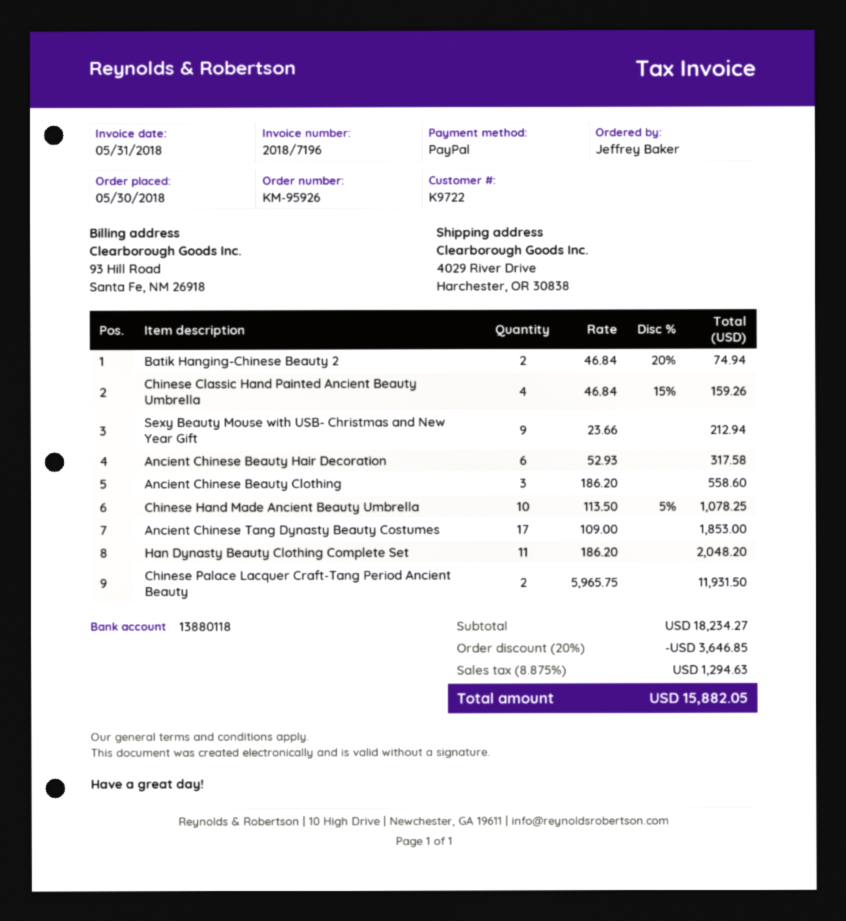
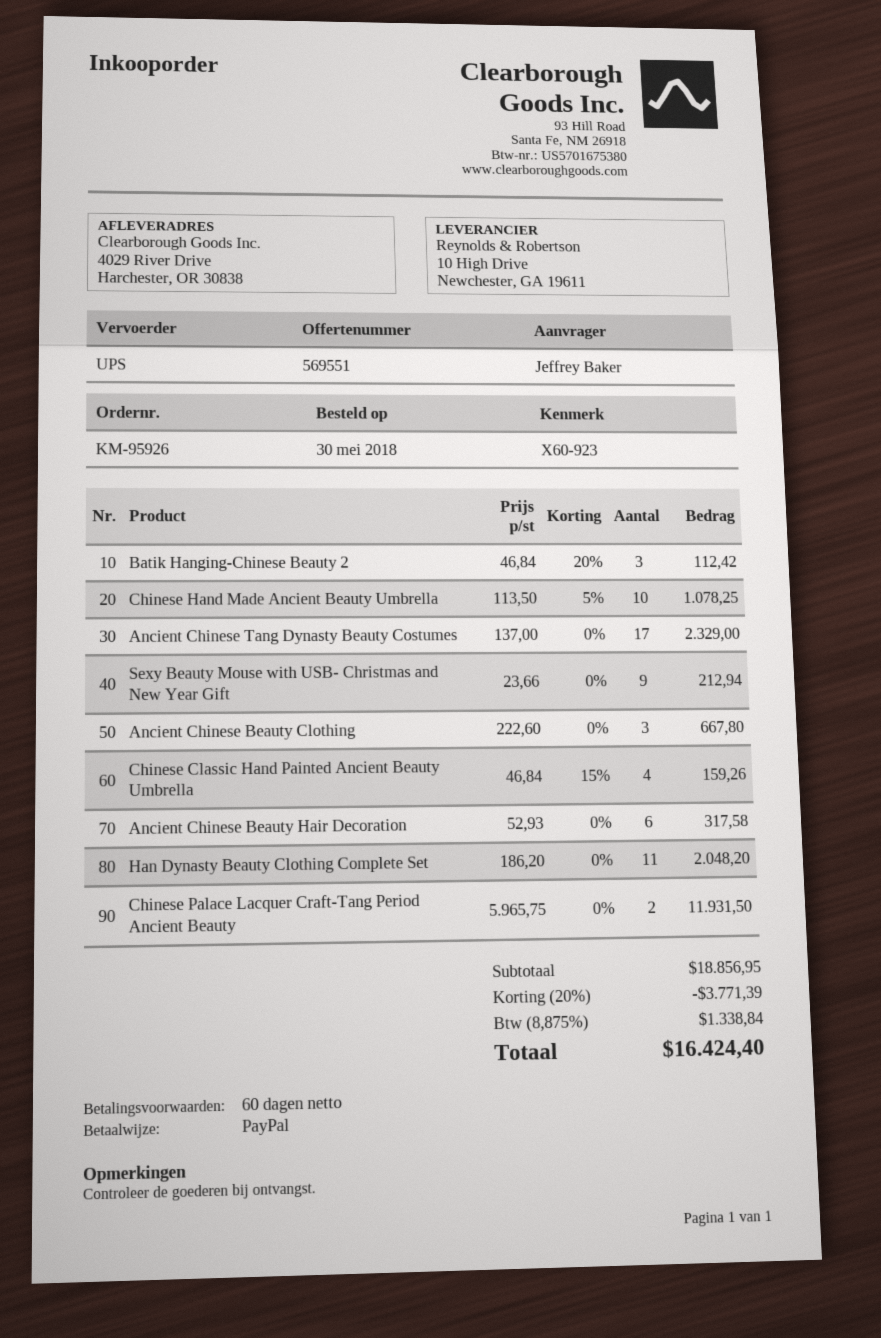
Batik Hanging-Chinese Beauty 2: 2 x 46.84 - 20% = 74.94 -> 3 x 46.84 - 20% = 112.42
Ancient Chinese Beauty Clothing: 3 x 186.20 = 558.60 -> 3 x 222.60 = 667.80
Ancient Chinese Tang Dynasty Beauty Costumes: 17 x 109.00 = 1853.00 -> 17 x 137.00 = 2329.00
subtotal: 18234.27 -> 18856.95
discount: 20% = 3646.85 -> 20% = 3771.39
tax: 8.875% = 1294.63 -> 8.875% = 1338.84
total: 15882.05 -> 16424.40

